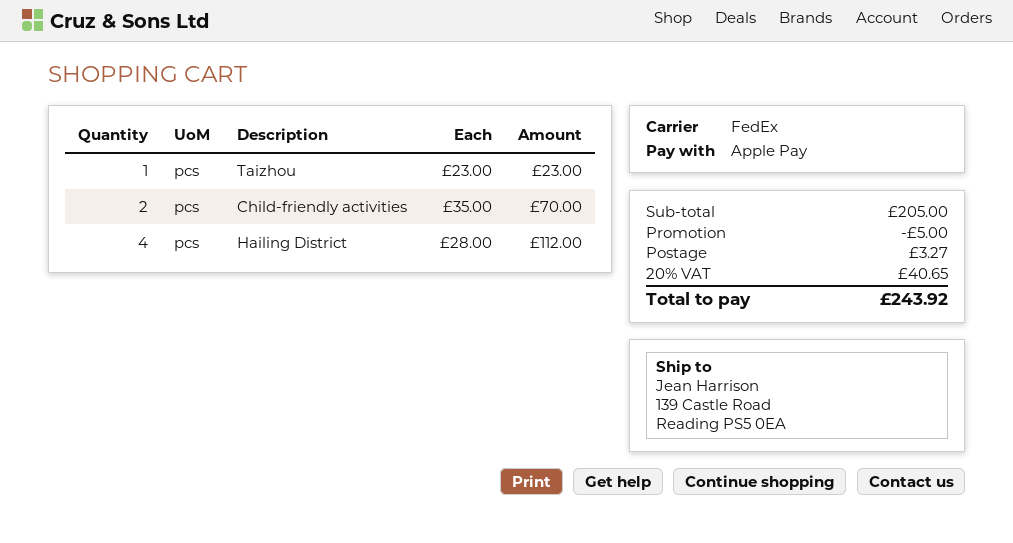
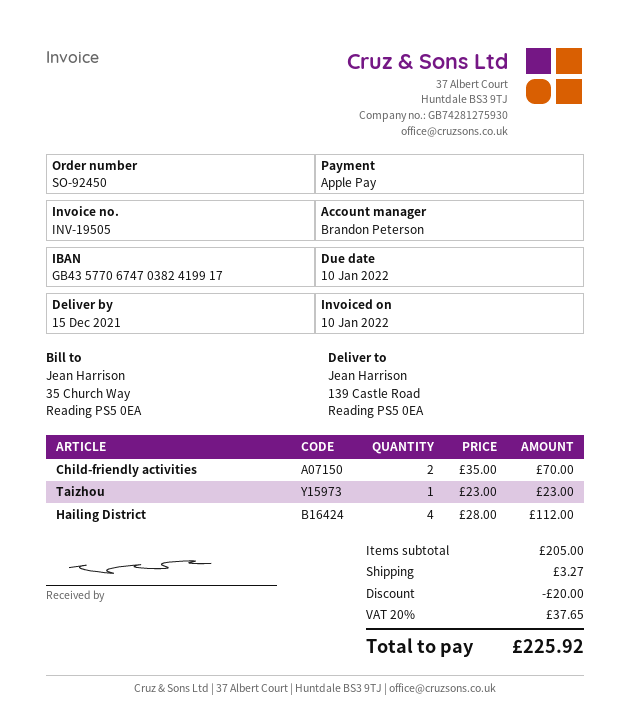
discount: 5.00 -> 20.00
tax: 20% = 40.65 -> 20% = 37.65
total: 243.92 -> 225.92

